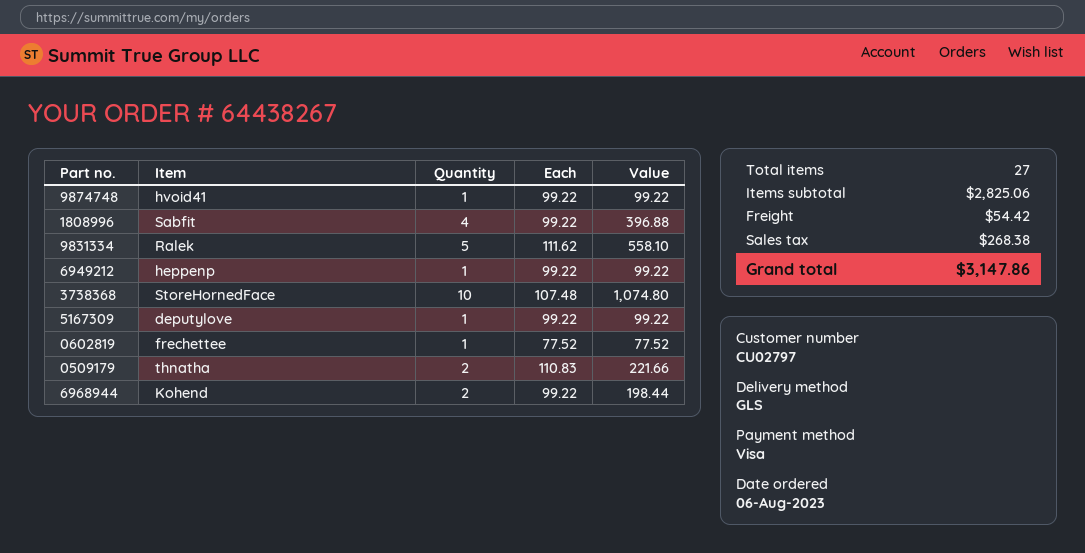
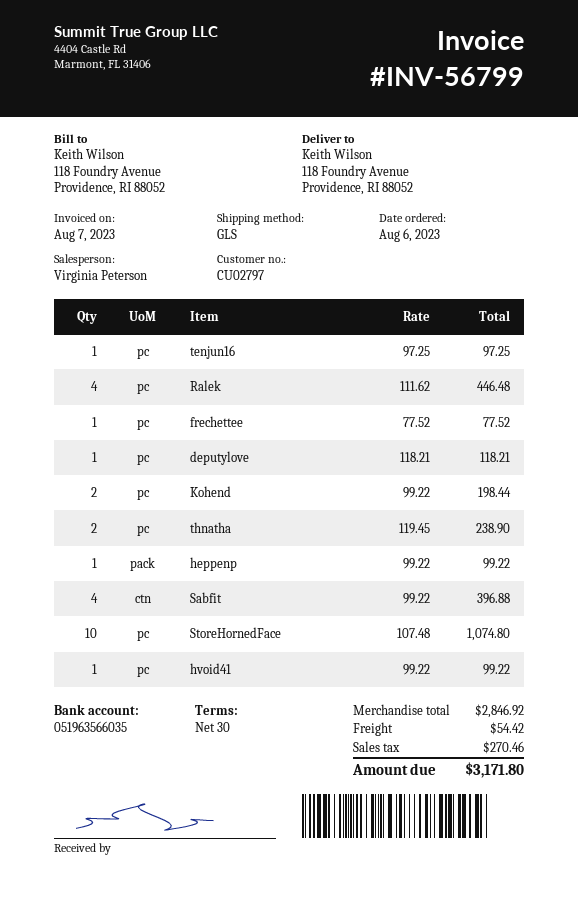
Ralek: 5 x 111.62 = 558.10 -> 4 x 111.62 = 446.48
deputylove: 1 x 99.22 = 99.22 -> 1 x 118.21 = 118.21
thnatha: 2 x 110.83 = 221.66 -> 2 x 119.45 = 238.90
tenjun16: none -> 1 x 97.25 = 97.25
subtotal: 2825.06 -> 2846.92
tax: 268.38 -> 270.46
total: 3147.86 -> 3171.80

